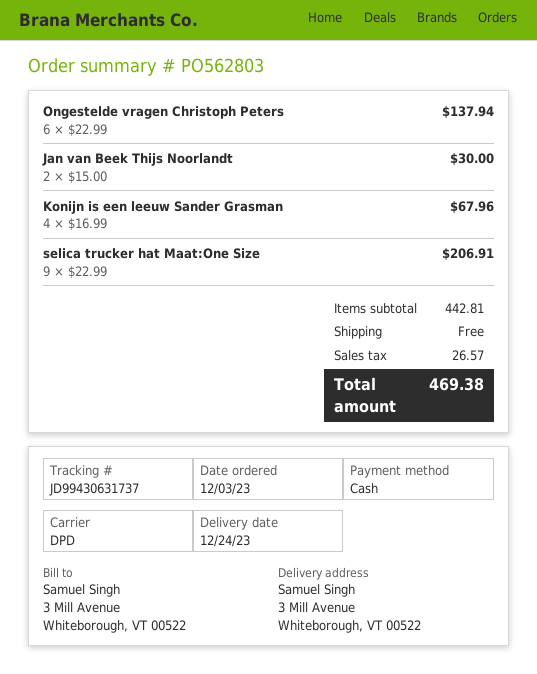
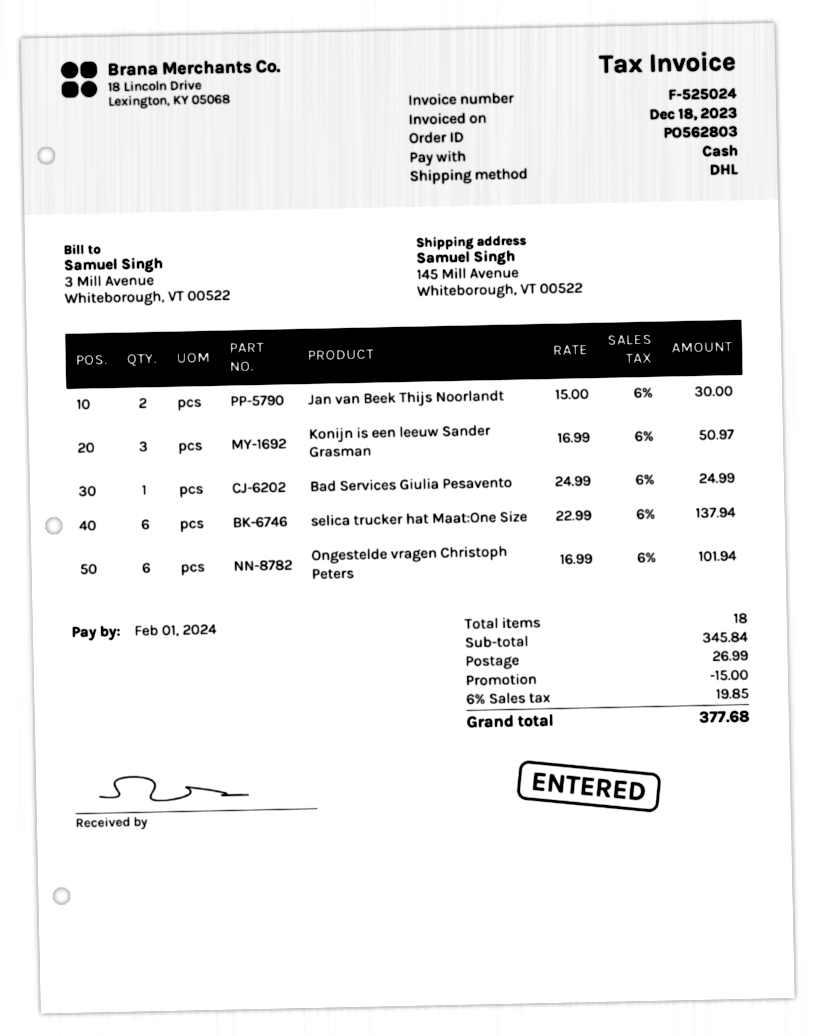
shipping method: DPD -> DHL
ship to: 3 Mill Avenue, Whiteborough, VT 00522 -> 145 Mill Avenue, Whiteborough, VT 00522
Ongestelde vragen Christoph Peters: 6 x 22.99 = 137.94 -> 6 x 16.99 = 101.94
Konijn is een leeuw Sander Grasman: 4 x 16.99 = 67.96 -> 3 x 16.99 = 50.97
selica trucker hat Maat:One Size: 9 x 22.99 = 206.91 -> 6 x 22.99 = 137.94
Bad Services Giulia Pesavento: none -> 1 x 24.99 = 24.99
subtotal: 442.81 -> 345.84
discount: none -> 15.00
shipping: 0.00 -> 26.99
tax: 26.57 -> 19.85
total: 469.38 -> 377.68

